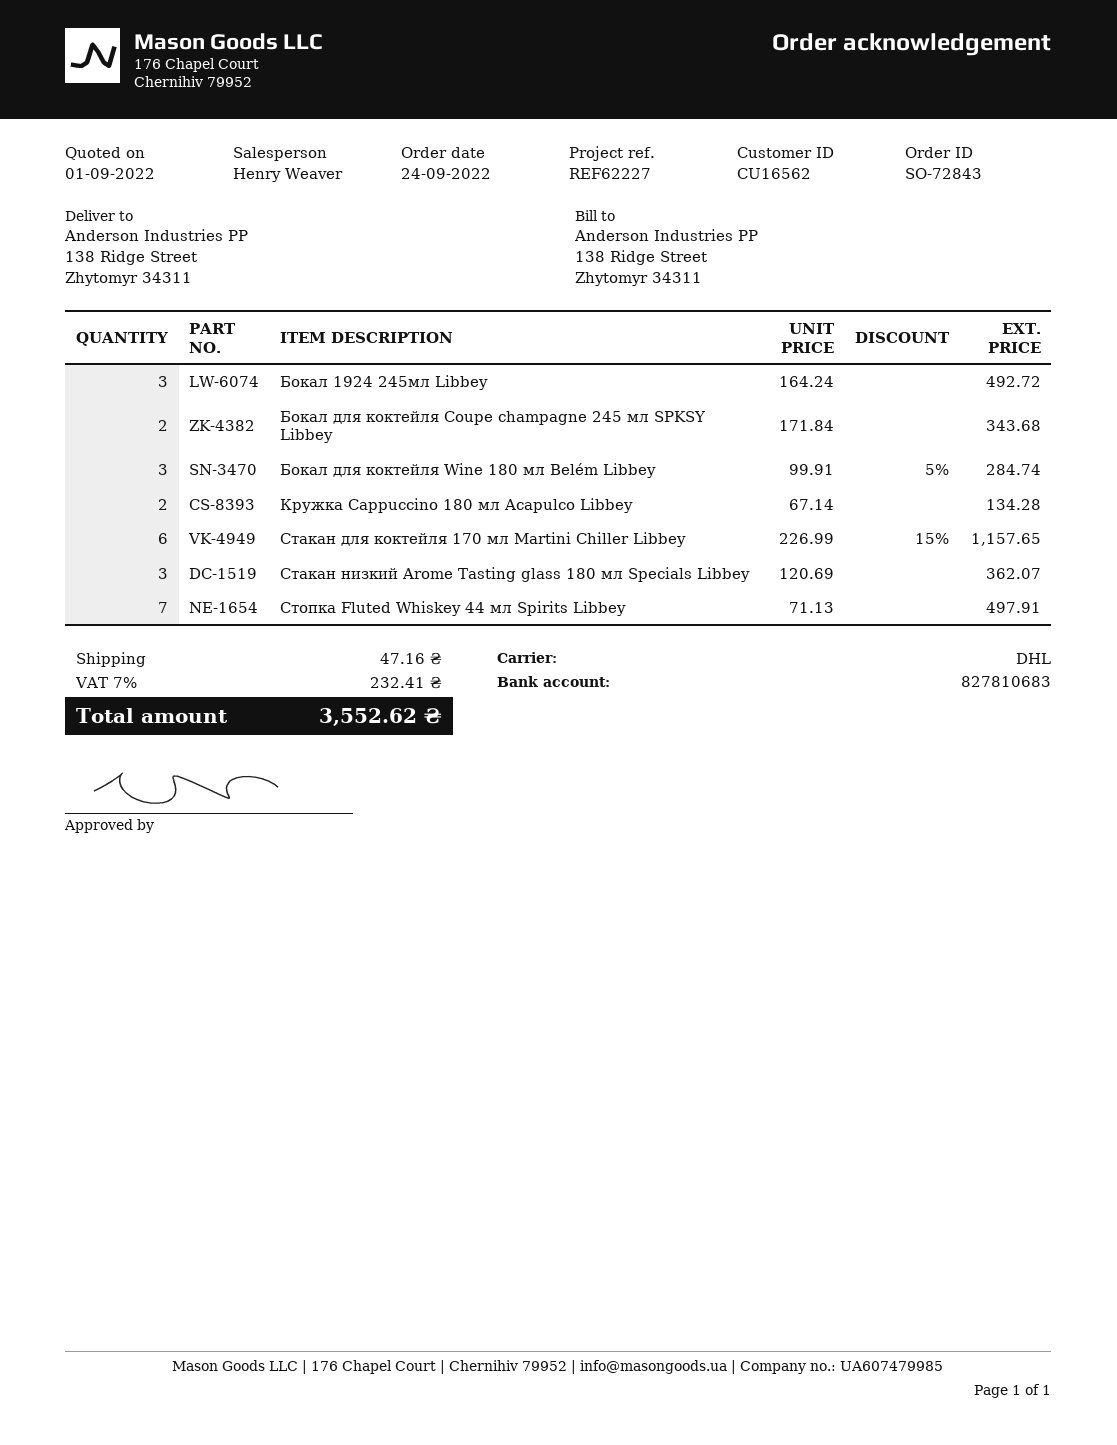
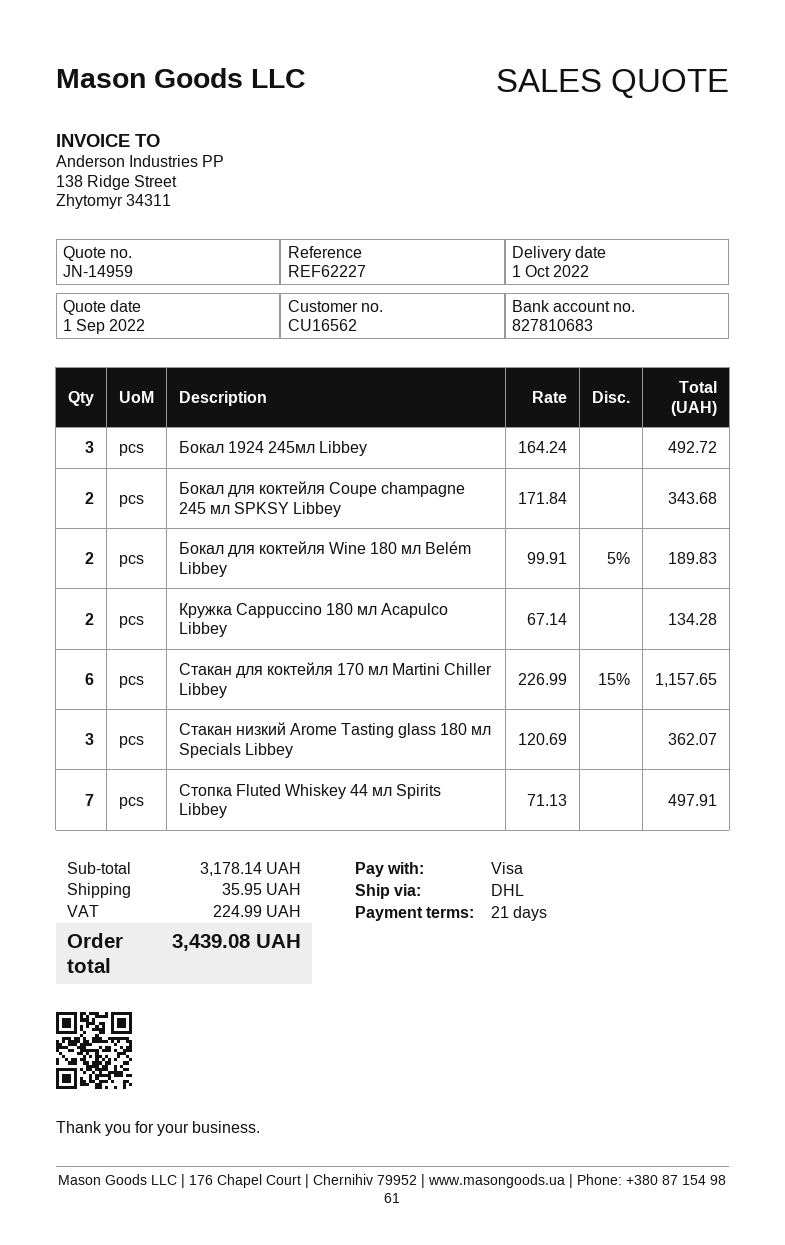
Бокал для коктейля Wine 180 мл Belém Libbey: 3 x 99.91 - 5% = 284.74 -> 2 x 99.91 - 5% = 189.83
shipping: 47.16 -> 35.95
tax: 232.41 -> 224.99
total: 3552.62 -> 3439.08

